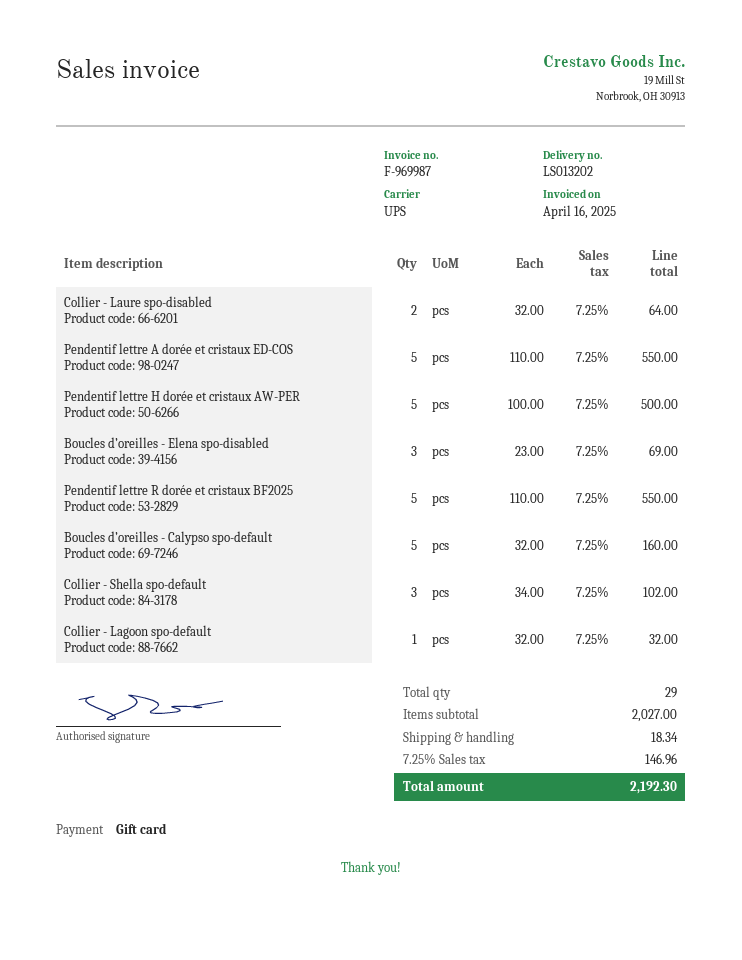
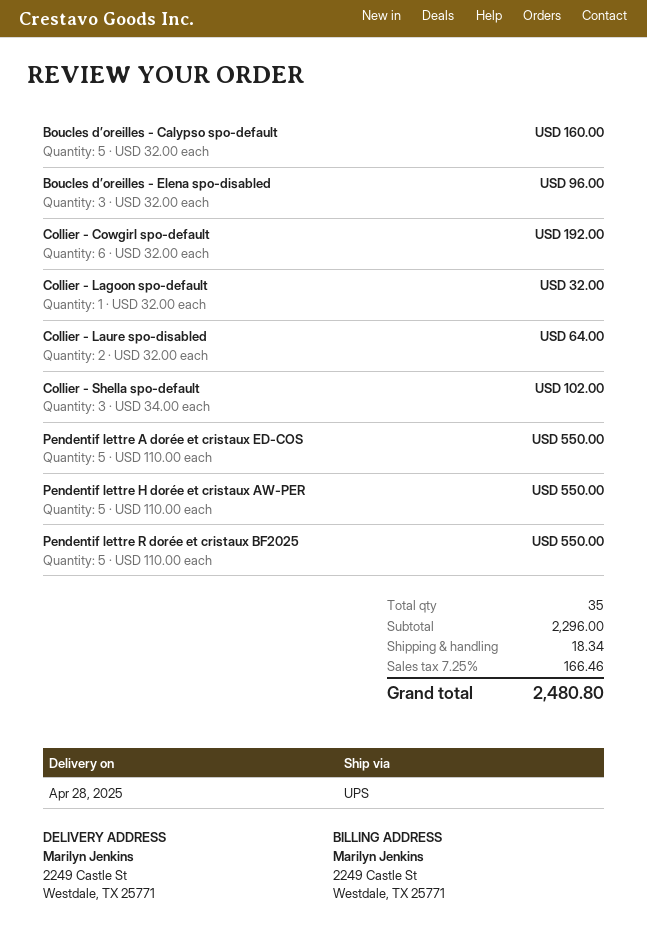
Pendentif lettre H dorée et cristaux AW-PER: 5 x 100.00 = 500.00 -> 5 x 110.00 = 550.00
Boucles d’oreilles - Elena spo-disabled: 3 x 23.00 = 69.00 -> 3 x 32.00 = 96.00
Collier - Cowgirl spo-default: none -> 6 x 32.00 = 192.00
total quantity: 29 -> 35
subtotal: 2027.00 -> 2296.00
tax: 7.25% = 146.96 -> 7.25% = 166.46
total: 2192.30 -> 2480.80

